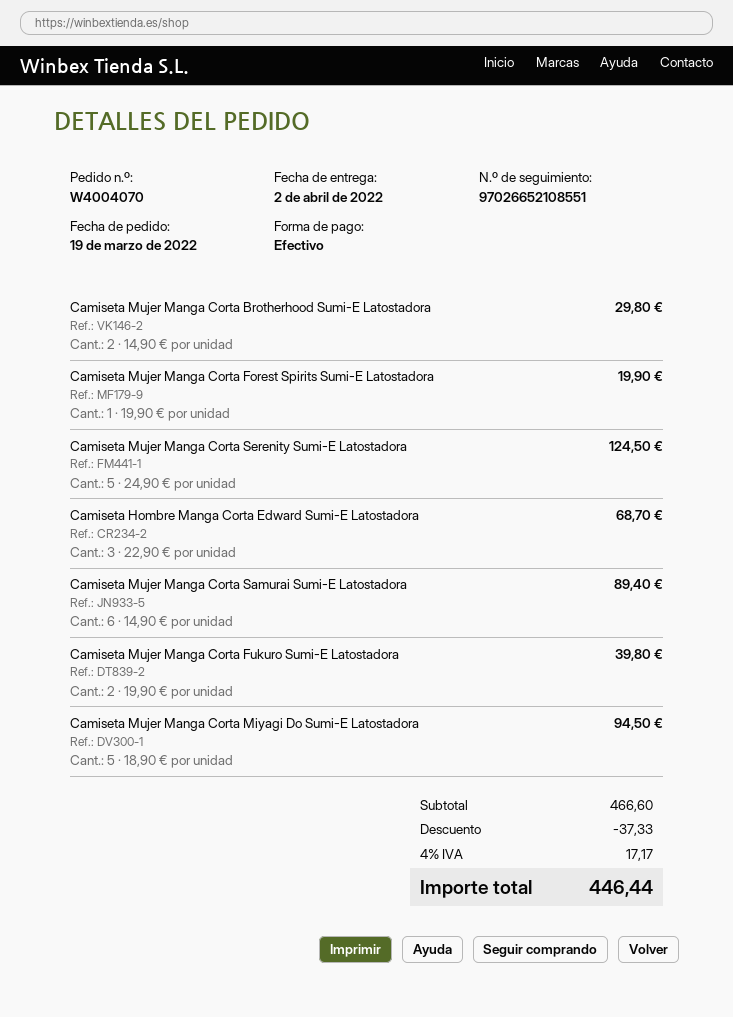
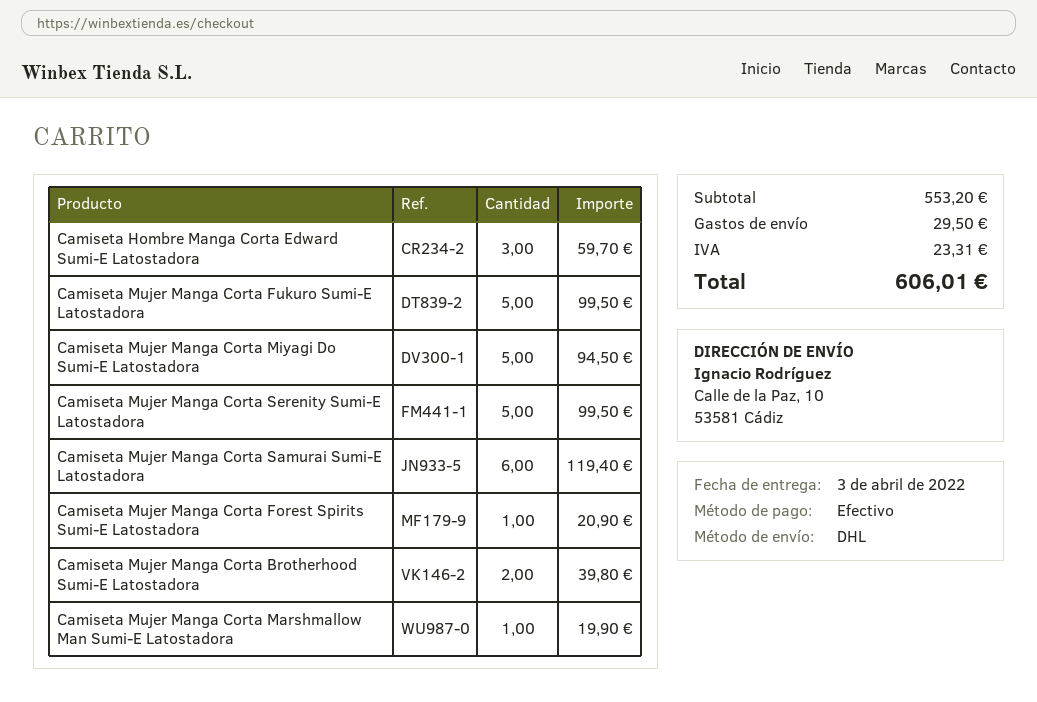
delivery date: 2022-04-02 -> 2022-04-03
Camiseta Mujer Manga Corta Brotherhood Sumi-E Latostadora: 2 for 29.80 -> 2 for 39.80
Camiseta Mujer Manga Corta Forest Spirits Sumi-E Latostadora: 1 for 19.90 -> 1 for 20.90
Camiseta Mujer Manga Corta Serenity Sumi-E Latostadora: 5 for 124.50 -> 5 for 99.50
Camiseta Hombre Manga Corta Edward Sumi-E Latostadora: 3 for 68.70 -> 3 for 59.70
Camiseta Mujer Manga Corta Samurai Sumi-E Latostadora: 6 for 89.40 -> 6 for 119.40
Camiseta Mujer Manga Corta Fukuro Sumi-E Latostadora: 2 for 39.80 -> 5 for 99.50
Camiseta Mujer Manga Corta Marshmallow Man Sumi-E Latostadora: none -> 1 for 19.90
subtotal: 466.60 -> 553.20
discount: 37.33 -> none
shipping: none -> 29.50
tax: 17.17 -> 23.31
total: 446.44 -> 606.01

